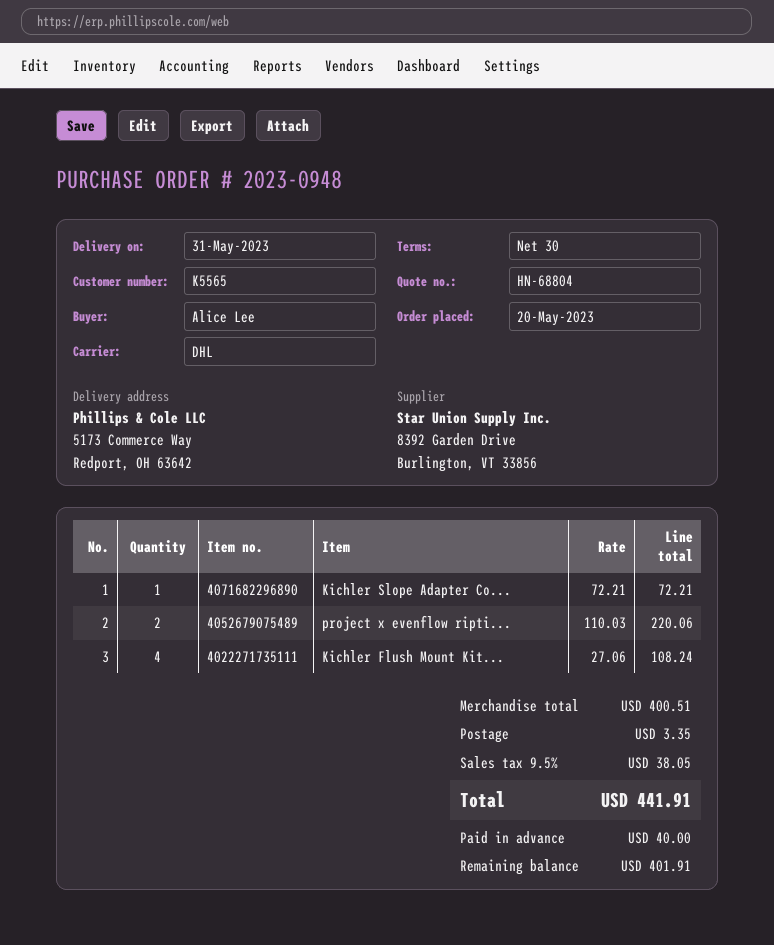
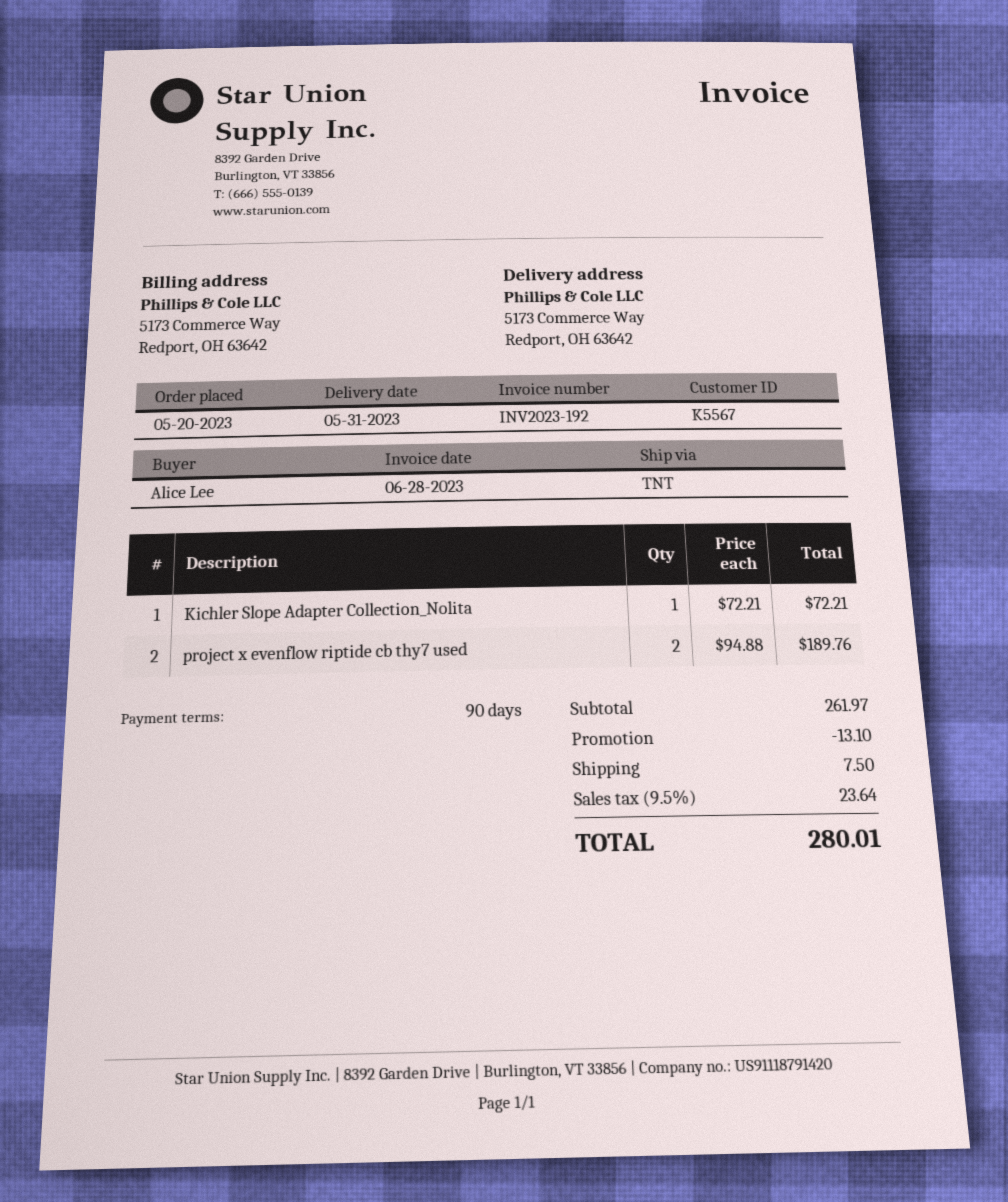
payment terms: 30 days -> 90 days
customer number: K5565 -> K5567
shipping method: DHL -> TNT
project x evenflow ripti...: 2 x 110.03 = 220.06 -> 2 x 94.88 = 189.76
Kichler Flush Mount Kit...: 4 x 27.06 = 108.24 -> none
subtotal: 400.51 -> 261.97
discount: none -> 13.10
shipping: 3.35 -> 7.50
tax: 9.5% = 38.05 -> 9.5% = 23.64
total: 441.91 -> 280.01

